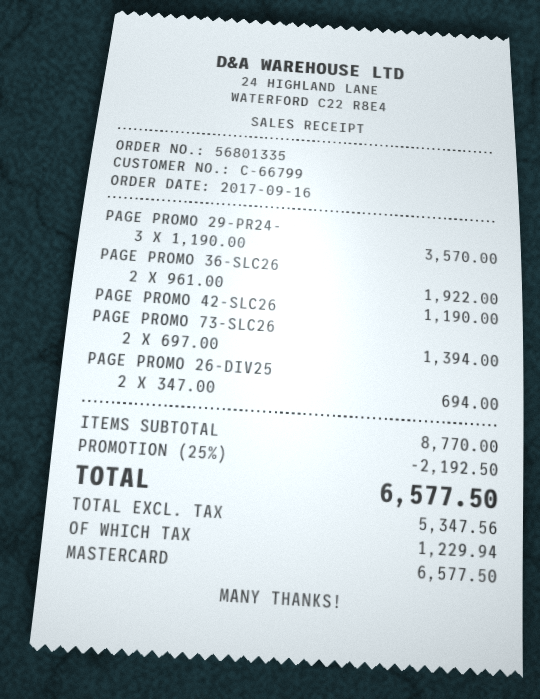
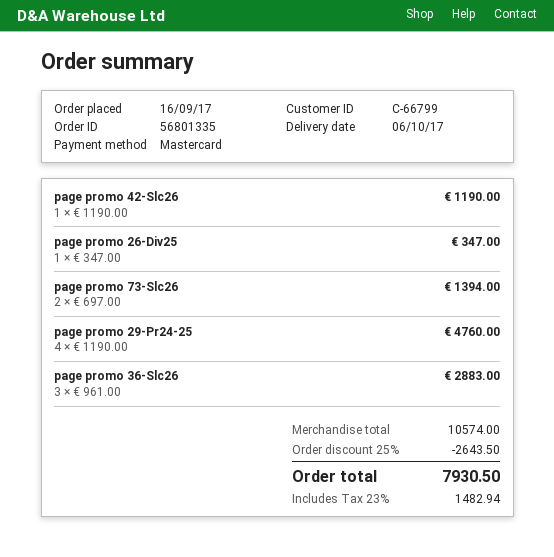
PAGE PROMO 29-PR24-: 3 x 1190.00 = 3570.00 -> 4 x 1190.00 = 4760.00
PAGE PROMO 36-SLC26: 2 x 961.00 = 1922.00 -> 3 x 961.00 = 2883.00
PAGE PROMO 26-DIV25: 2 x 347.00 = 694.00 -> 1 x 347.00 = 347.00
subtotal: 8770.00 -> 10574.00
discount: 25% = 2192.50 -> 25% = 2643.50
tax: 1229.94 -> 1482.94
total: 6577.50 -> 7930.50

